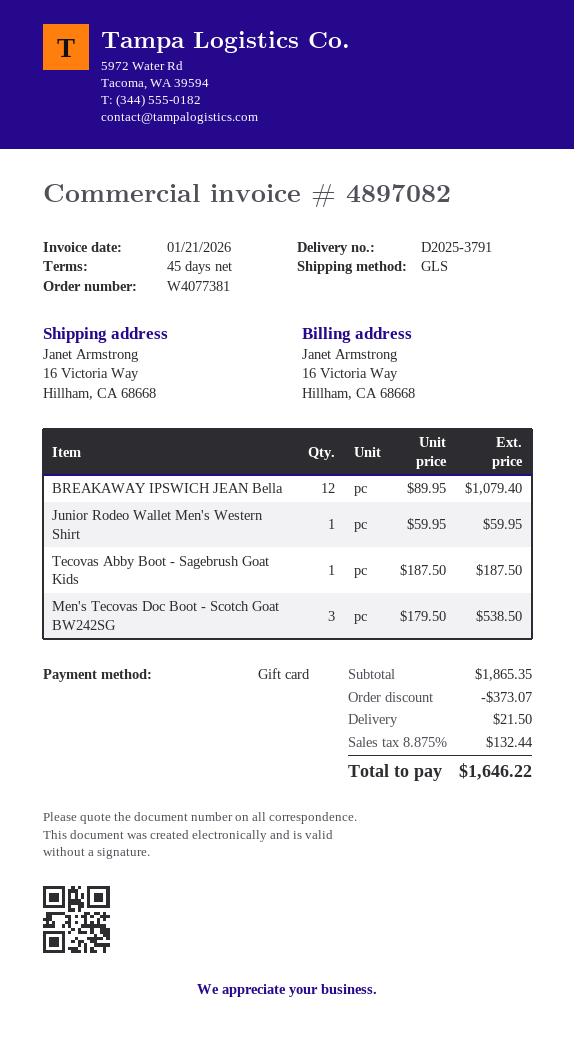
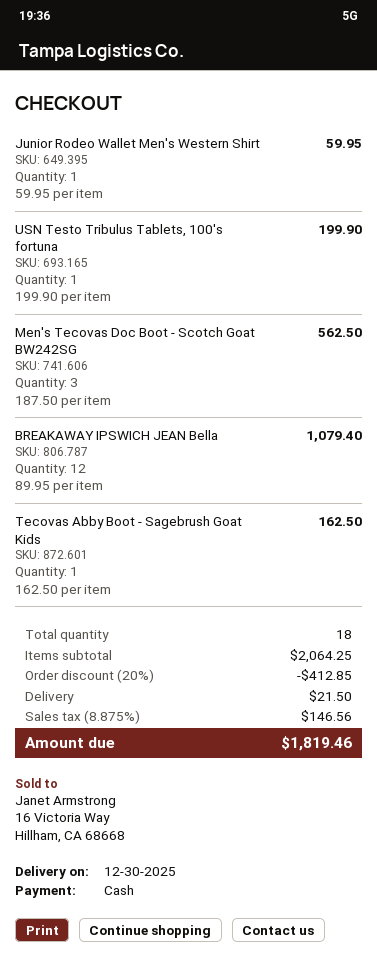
payment method: gift card -> cash
Tecovas Abby Boot - Sagebrush Goat Kids: 1 x 187.50 = 187.50 -> 1 x 162.50 = 162.50
Men's Tecovas Doc Boot - Scotch Goat BW242SG: 3 x 179.50 = 538.50 -> 3 x 187.50 = 562.50
USN Testo Tribulus Tablets, 100's fortuna: none -> 1 x 199.90 = 199.90
subtotal: 1865.35 -> 2064.25
discount: 373.07 -> 412.85
tax: 8.875% = 132.44 -> 8.875% = 146.56
total: 1646.22 -> 1819.46

